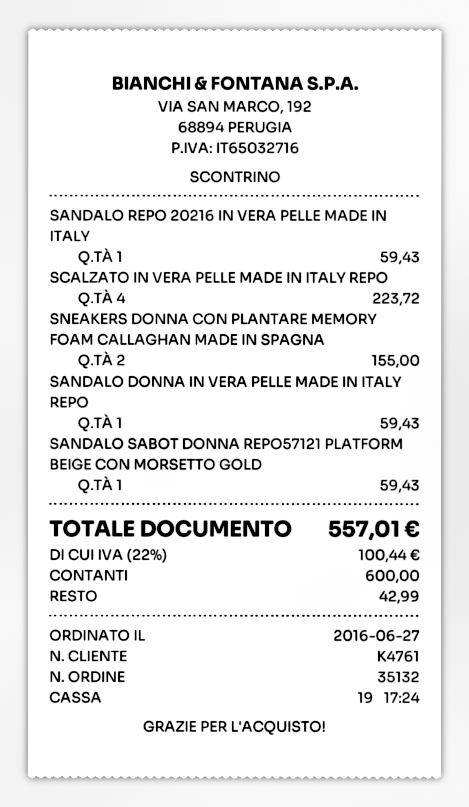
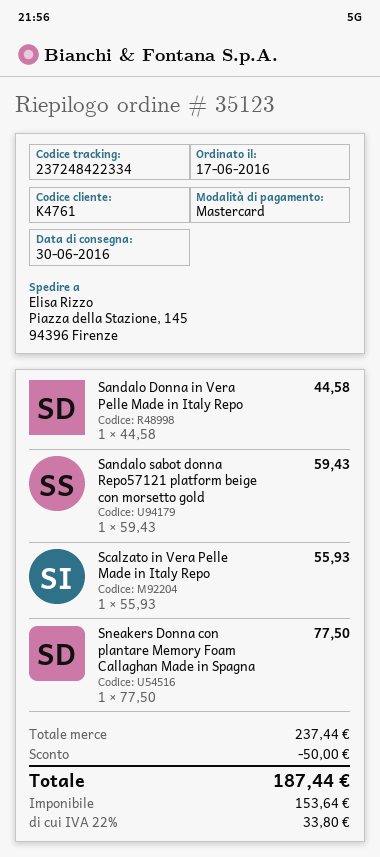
order number: 35132 -> 35123
order date: 2016-06-27 -> 2016-06-17
payment method: cash -> Mastercard
SANDALO REPO 20216 IN VERA PELLE MADE IN ITALY: 1 for 59.43 -> none
SCALZATO IN VERA PELLE MADE IN ITALY REPO: 4 for 223.72 -> 1 for 55.93
SNEAKERS DONNA CON PLANTARE MEMORY FOAM CALLAGHAN MADE IN SPAGNA: 2 for 155.00 -> 1 for 77.50
SANDALO DONNA IN VERA PELLE MADE IN ITALY REPO: 1 for 59.43 -> 1 for 44.58
discount: none -> 50.00
tax: 22% = 100.44 -> 22% = 33.80
total: 557.01 -> 187.44

